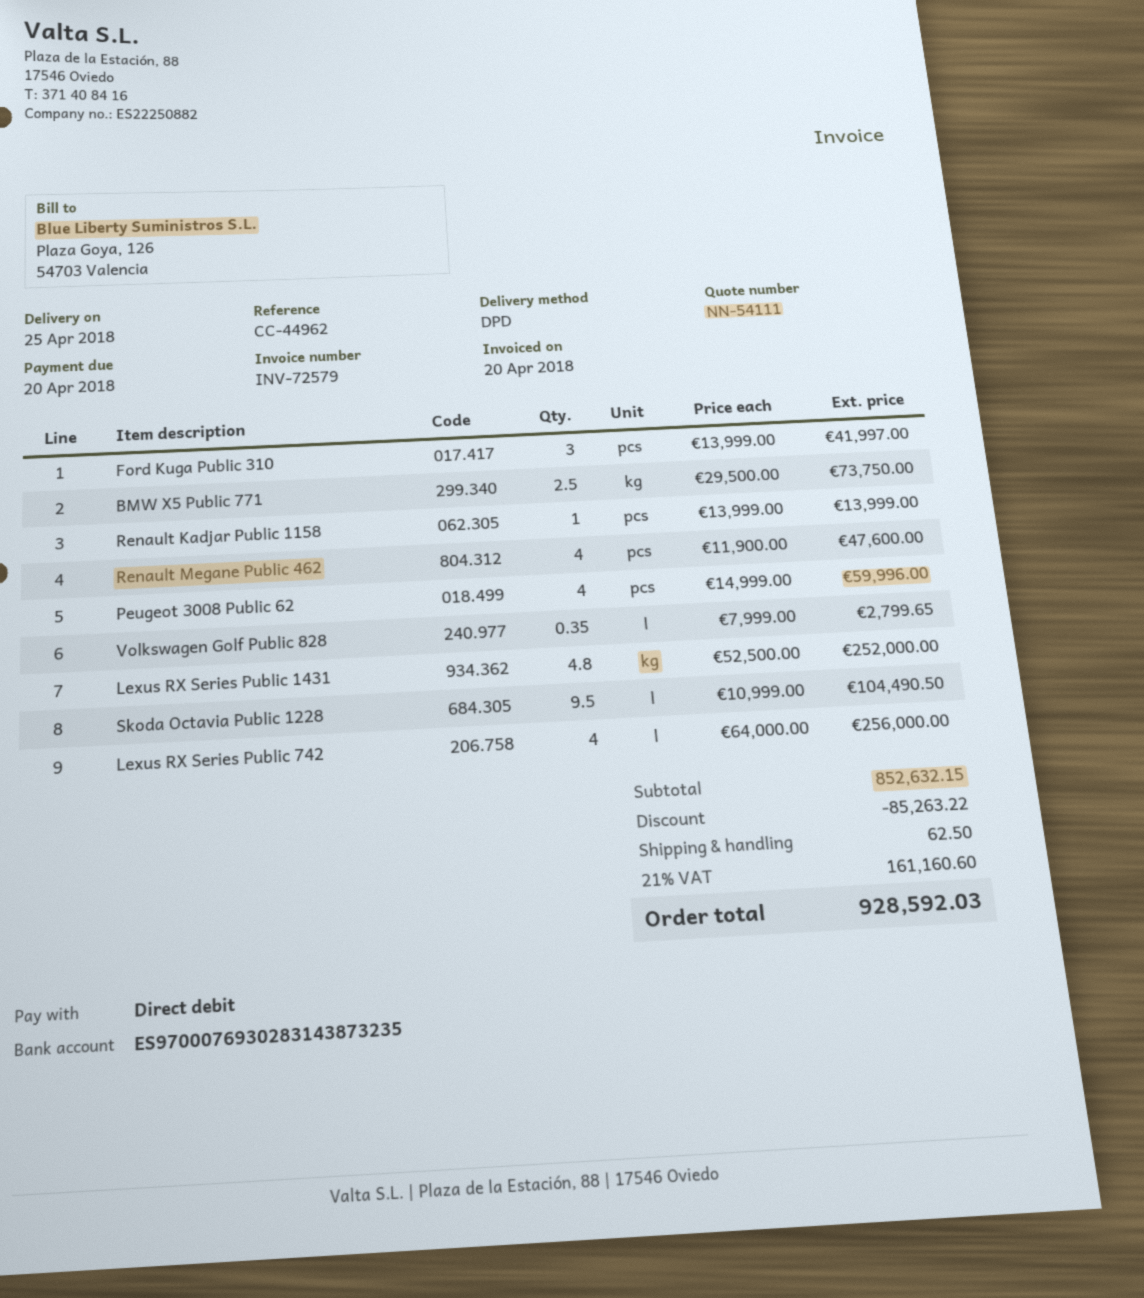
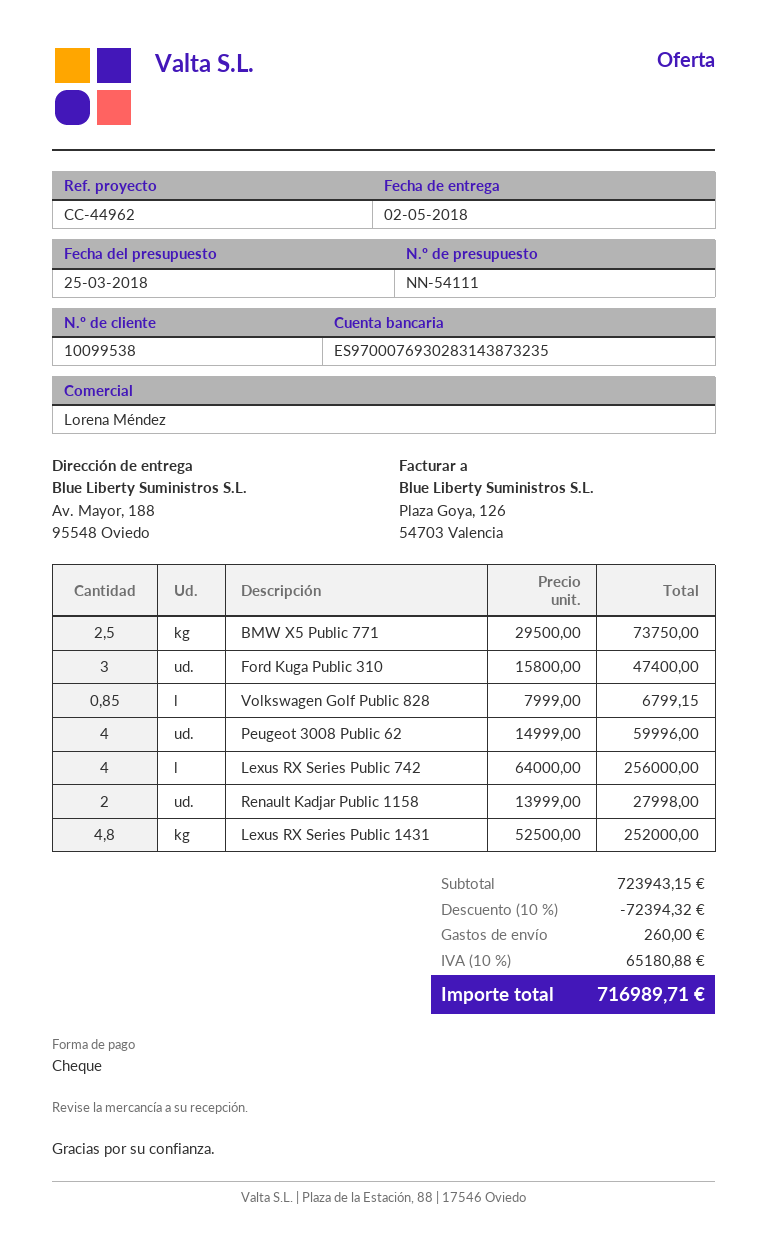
delivery date: 2018-04-25 -> 2018-05-02
payment method: direct debit -> cheque
Ford Kuga Public 310: 3 x 13999.00 = 41997.00 -> 3 x 15800.00 = 47400.00
Renault Kadjar Public 1158: 1 x 13999.00 = 13999.00 -> 2 x 13999.00 = 27998.00
Renault Megane Public 462: 4 x 11900.00 = 47600.00 -> none
Volkswagen Golf Public 828: 0.35 x 7999.00 = 2799.65 -> 0.85 x 7999.00 = 6799.15
Skoda Octavia Public 1228: 9.5 x 10999.00 = 104490.50 -> none
subtotal: 852632.15 -> 723943.15
discount: 85263.22 -> 72394.32
shipping: 62.50 -> 260.00
tax: 21% = 161160.60 -> 10% = 65180.88
total: 928592.03 -> 716989.71

